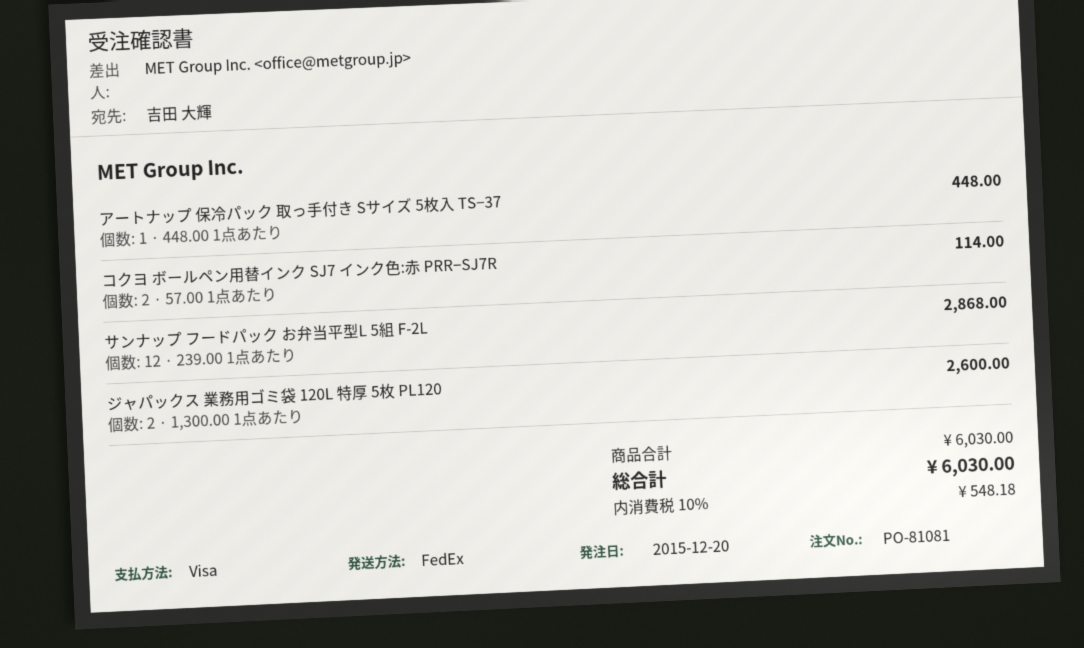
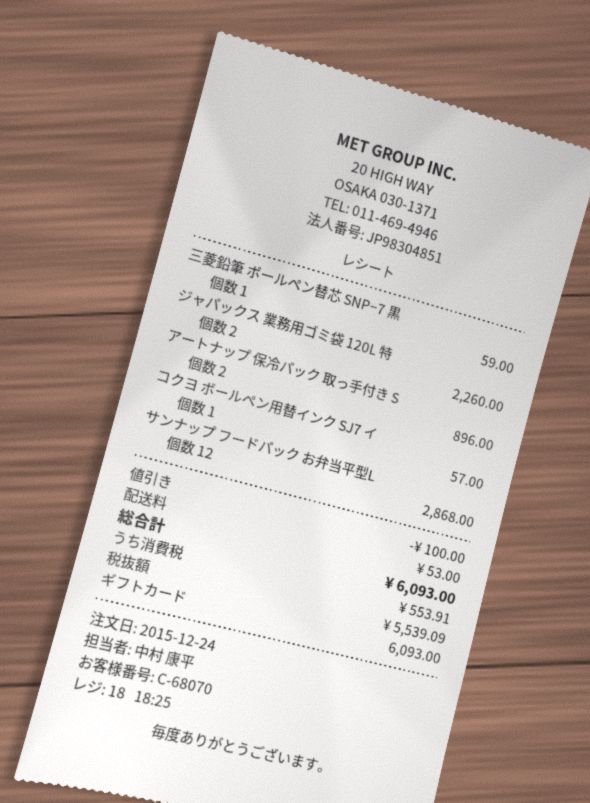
order date: 2015-12-20 -> 2015-12-24
payment method: Visa -> gift card
アートナップ 保冷パック 取っ手付き Sサイズ 5枚入 TS−37: 1 for 448.00 -> 2 for 896.00
コクヨ ボールペン用替インク SJ7 インク色:赤 PRR−SJ7R: 2 for 114.00 -> 1 for 57.00
ジャパックス 業務用ゴミ袋 120L 特厚 5枚 PL120: 2 for 2600.00 -> 2 for 2260.00
三菱鉛筆 ボールペン替芯 SNP−7 黒: none -> 1 for 59.00
discount: none -> 100.00
shipping: none -> 53.00
tax: 548.18 -> 553.91
total: 6030.00 -> 6093.00

